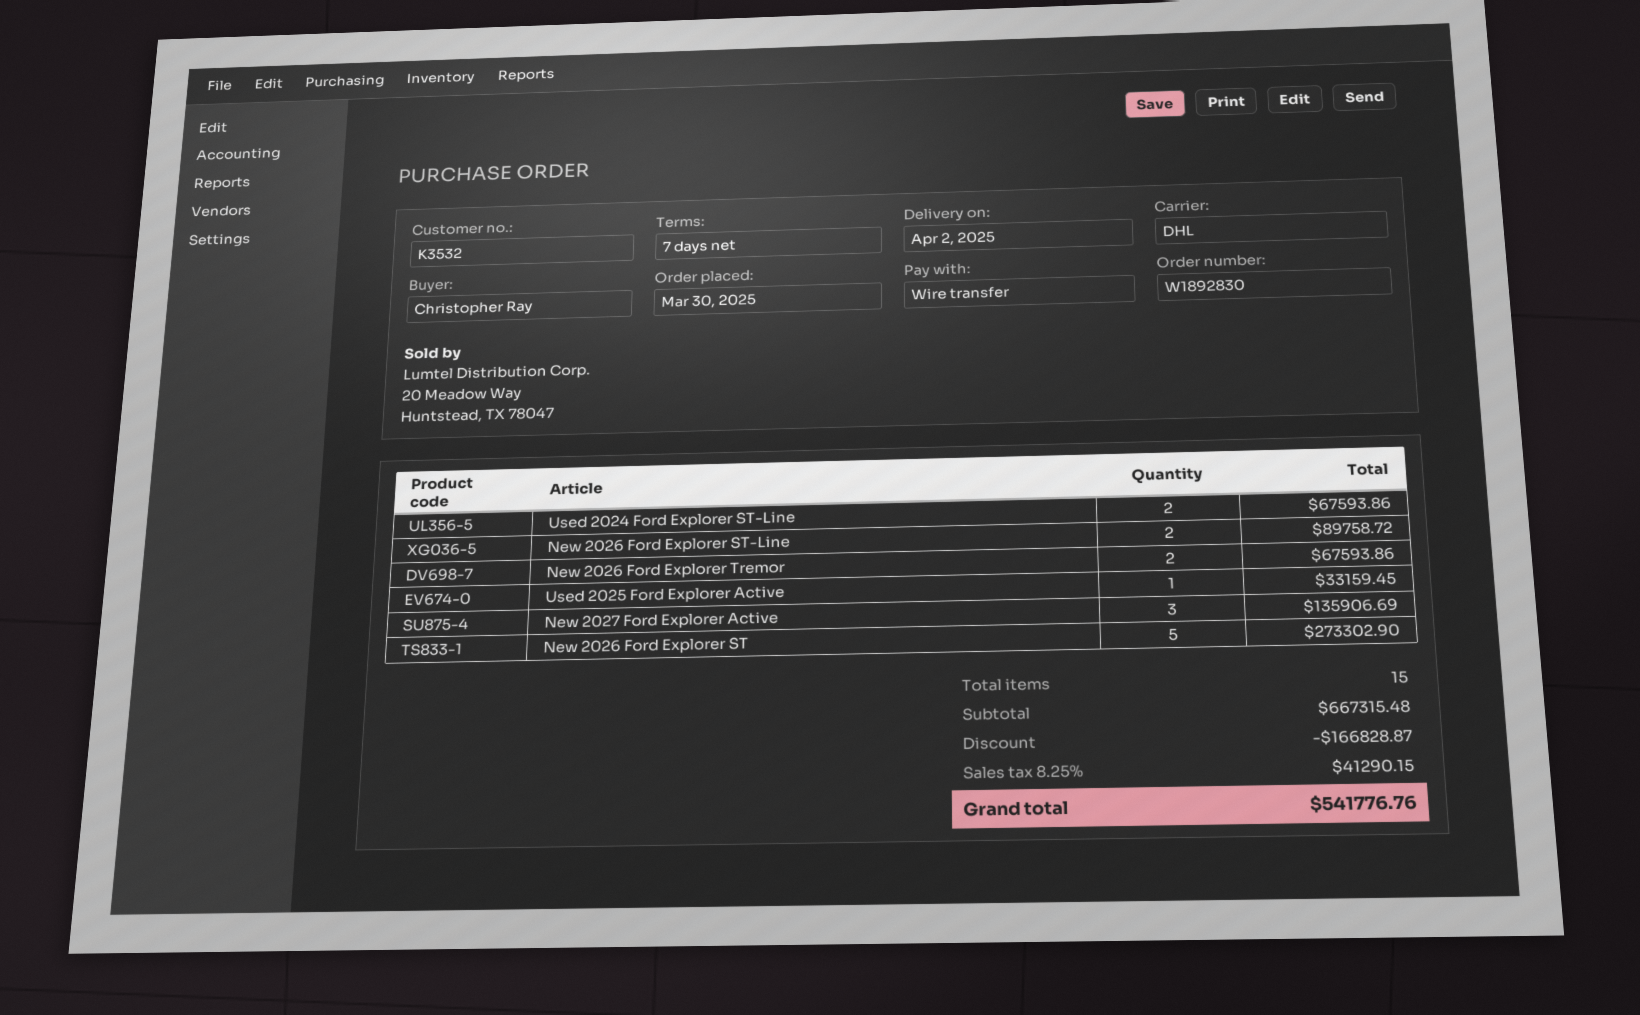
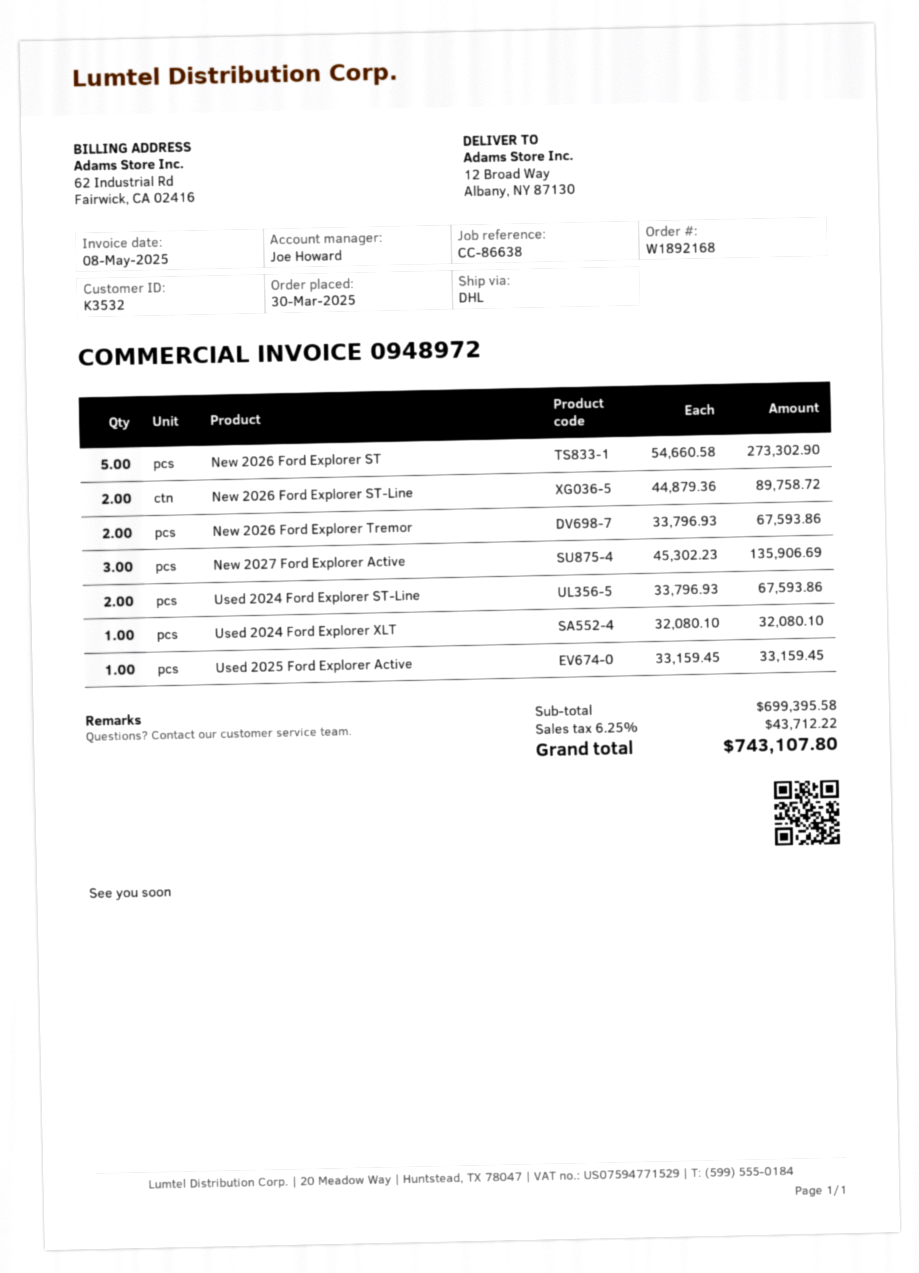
order number: W1892830 -> W1892168
Used 2024 Ford Explorer XLT: none -> 1 for 32080.10
subtotal: 667315.48 -> 699395.58
discount: 166828.87 -> none
tax: 8.25% = 41290.15 -> 6.25% = 43712.22
total: 541776.76 -> 743107.80

